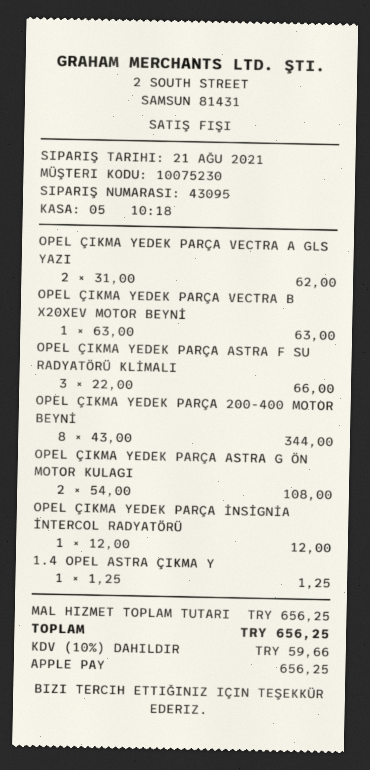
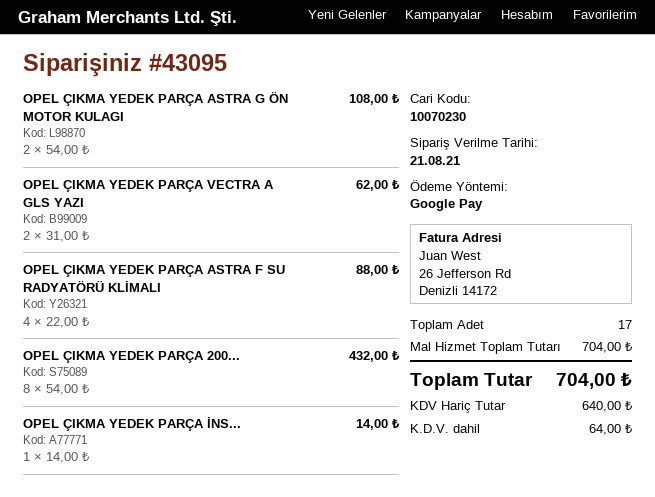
customer number: 10075230 -> 10070230
payment method: Apple Pay -> Google Pay
OPEL ÇIKMA YEDEK PARÇA VECTRA B X20XEV MOTOR BEYNİ: 1 x 63.00 = 63.00 -> none
OPEL ÇIKMA YEDEK PARÇA ASTRA F SU RADYATÖRÜ KLİMALI: 3 x 22.00 = 66.00 -> 4 x 22.00 = 88.00
OPEL ÇIKMA YEDEK PARÇA 200-400 MOTOR BEYNİ: 8 x 43.00 = 344.00 -> 8 x 54.00 = 432.00
OPEL ÇIKMA YEDEK PARÇA İNSİGNİA İNTERCOL RADYATÖRÜ: 1 x 12.00 = 12.00 -> 1 x 14.00 = 14.00
1.4 OPEL ASTRA ÇIKMA Y: 1 x 1.25 = 1.25 -> none
subtotal: 656.25 -> 704.00
tax: 59.66 -> 64.00
total: 656.25 -> 704.00

